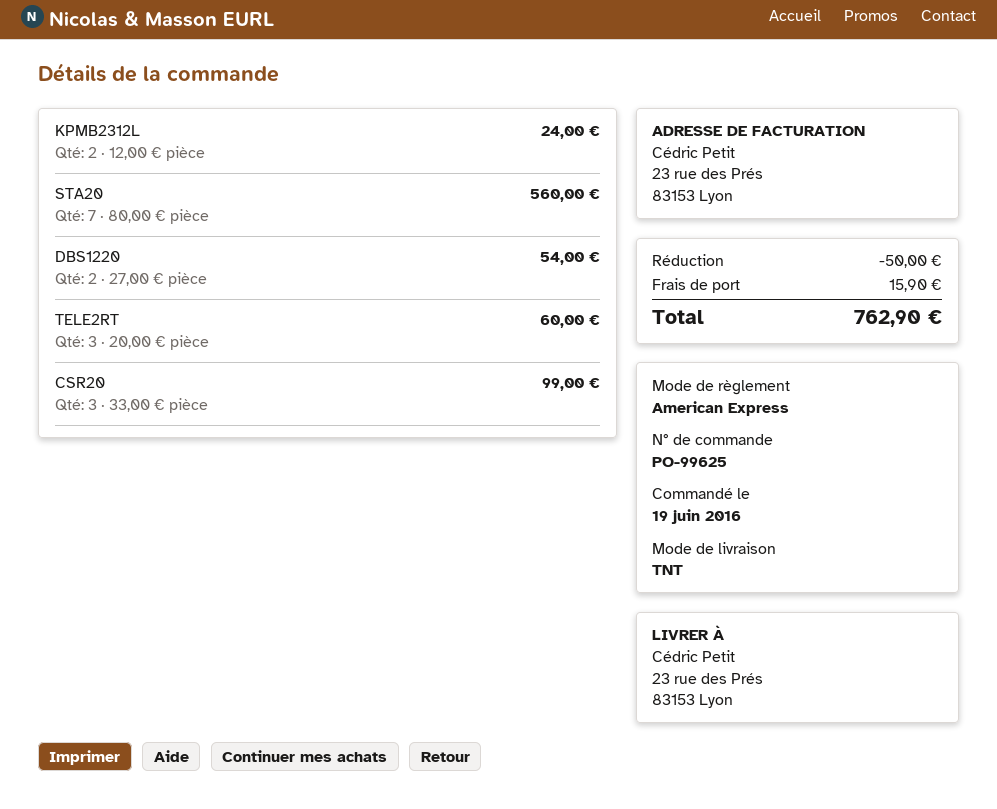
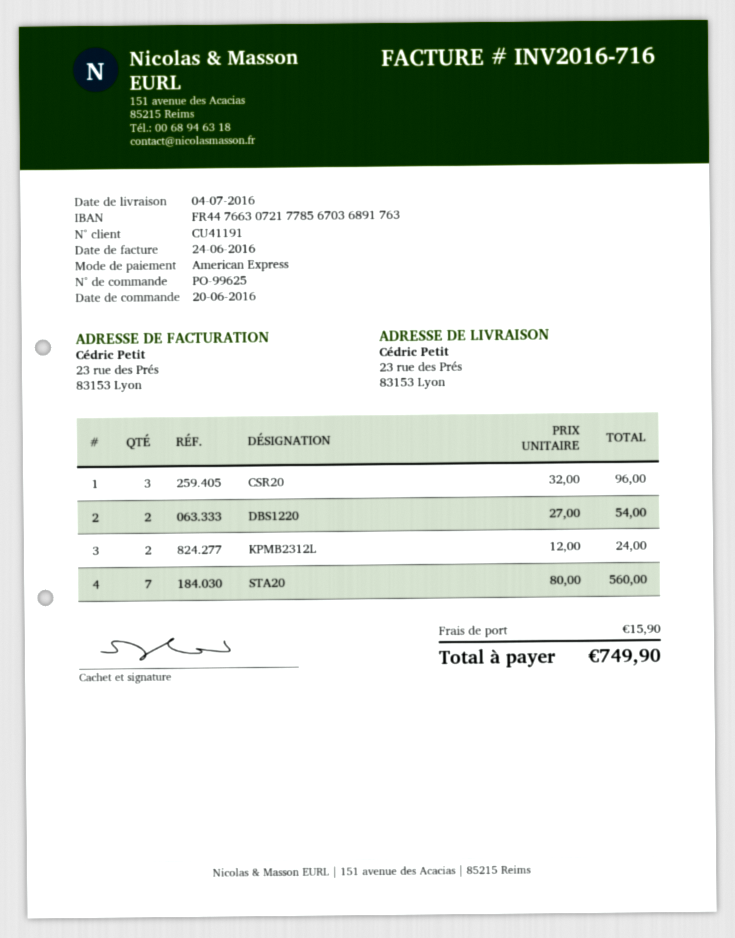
order date: 2016-06-19 -> 2016-06-20
TELE2RT: 3 x 20.00 = 60.00 -> none
CSR20: 3 x 33.00 = 99.00 -> 3 x 32.00 = 96.00
discount: 50.00 -> none
total: 762.90 -> 749.90

